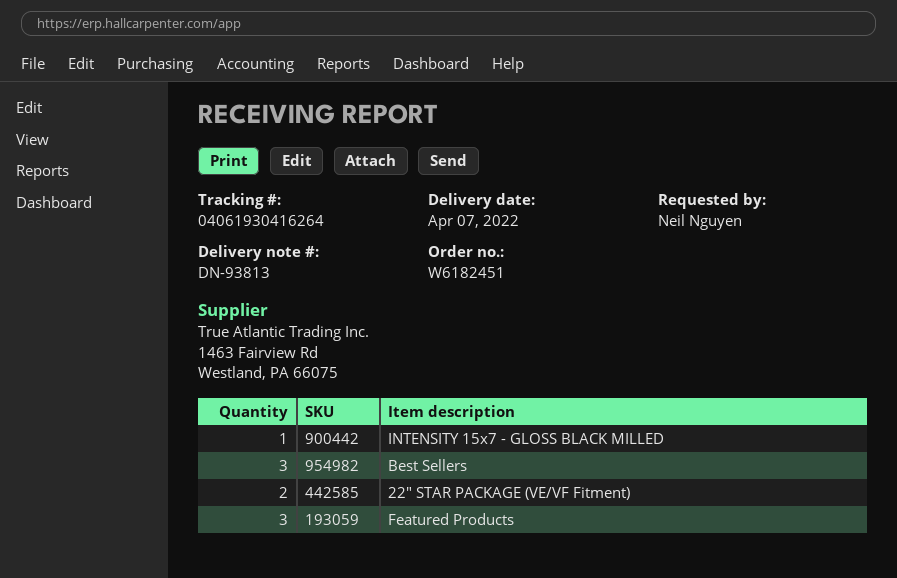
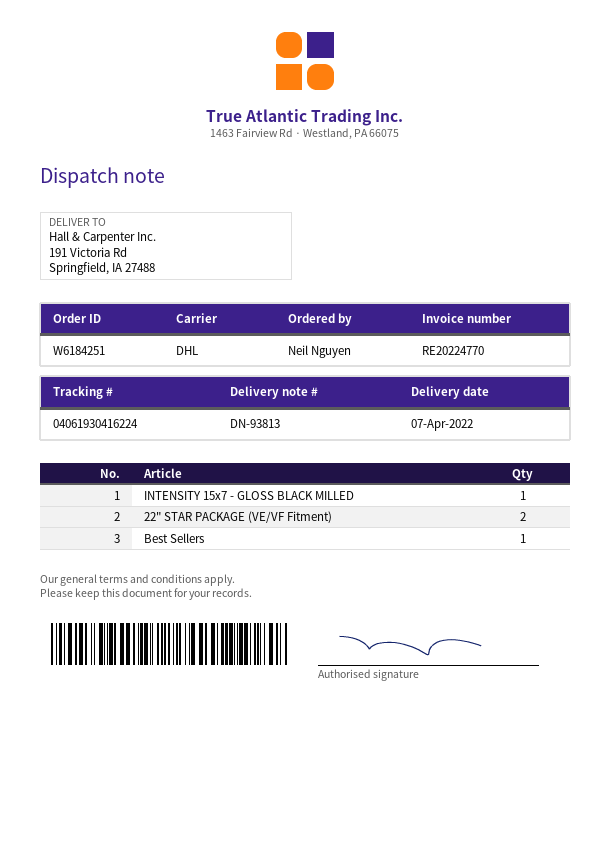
order number: W6182451 -> W6184251
tracking number: 04061930416264 -> 04061930416224
Best Sellers: 3 -> 1
Featured Products: 3 -> none

